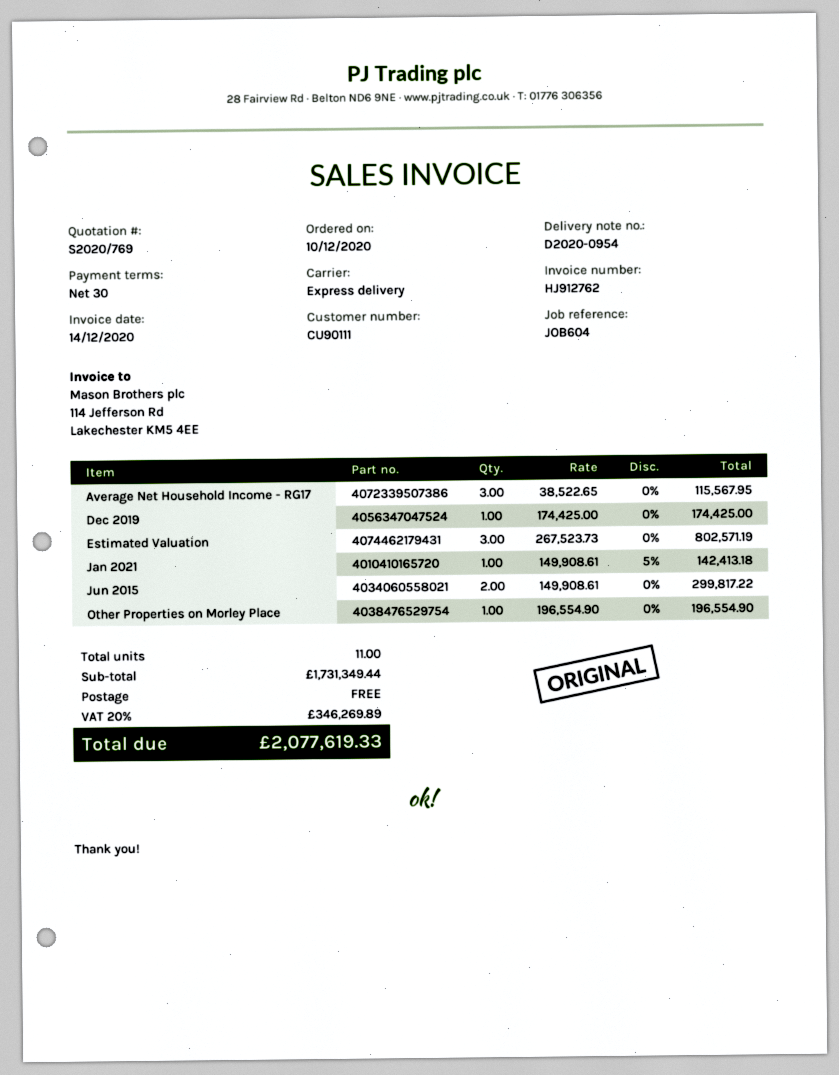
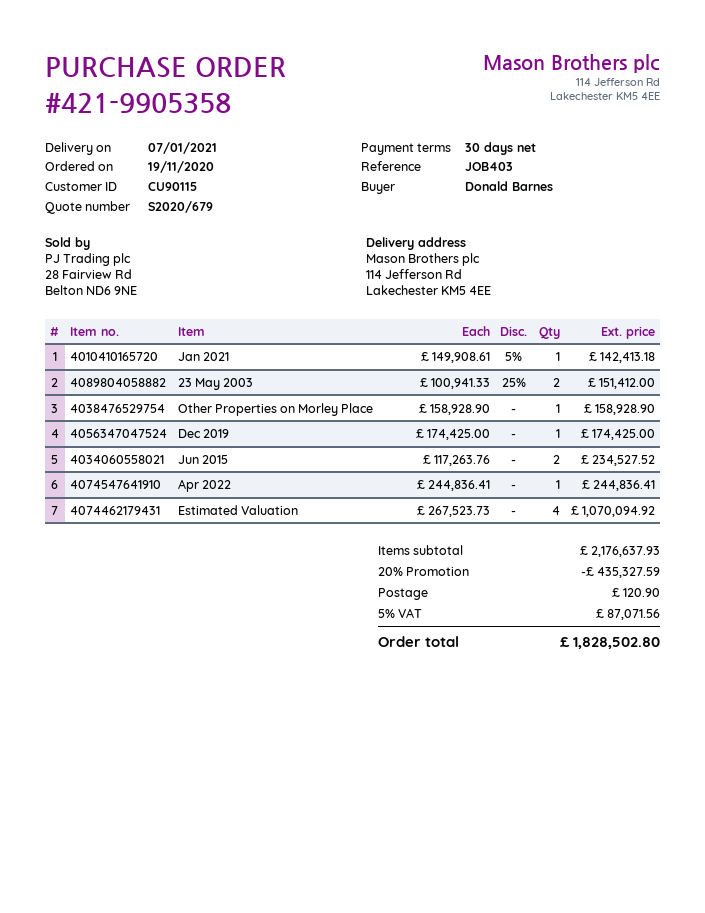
quote number: S2020/769 -> S2020/679
order date: 2020-12-10 -> 2020-11-19
customer number: CU90111 -> CU90115
reference: JOB604 -> JOB403
Average Net Household Income - RG17: 3 x 38522.65 = 115567.95 -> none
Estimated Valuation: 3 x 267523.73 = 802571.19 -> 4 x 267523.73 = 1070094.92
Jun 2015: 2 x 149908.61 = 299817.22 -> 2 x 117263.76 = 234527.52
Other Properties on Morley Place: 1 x 196554.90 = 196554.90 -> 1 x 158928.90 = 158928.90
23 May 2003: none -> 2 x 100941.33 - 25% = 151412.00
Apr 2022: none -> 1 x 244836.41 = 244836.41
subtotal: 1731349.44 -> 2176637.93
discount: none -> 20% = 435327.59
shipping: 0.00 -> 120.90
tax: 20% = 346269.89 -> 5% = 87071.56
total: 2077619.33 -> 1828502.80

